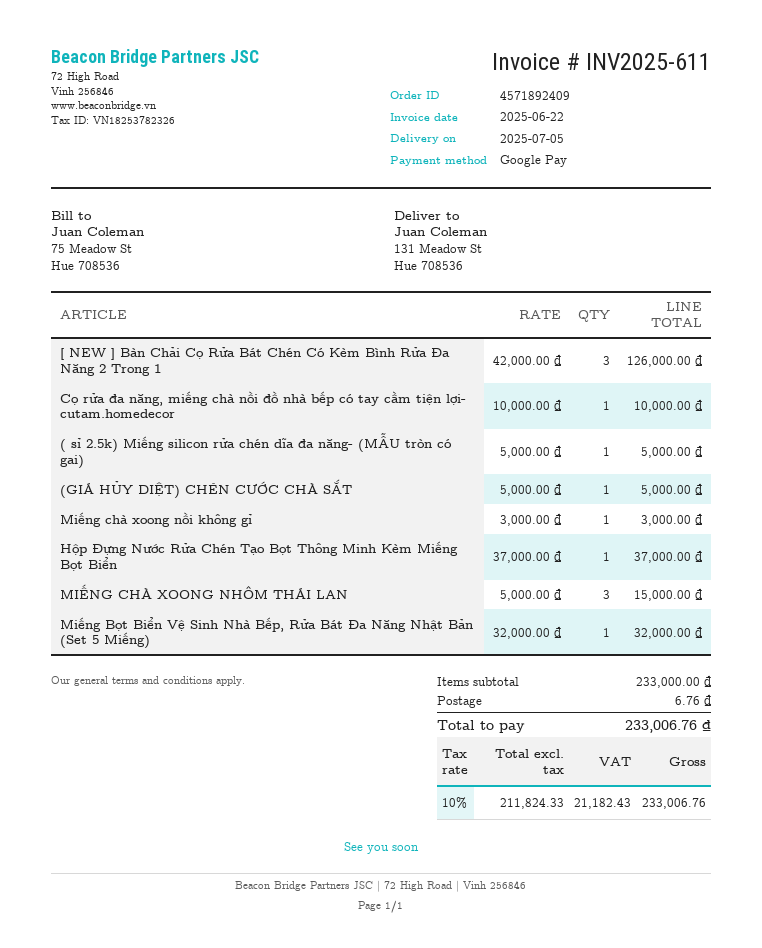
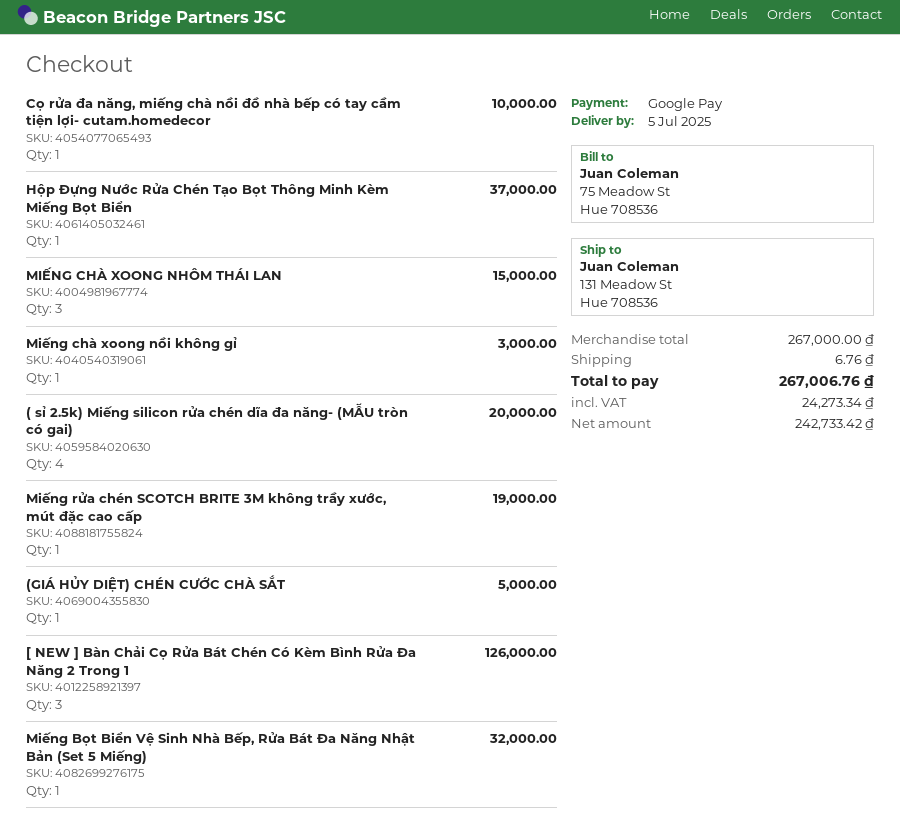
( sỉ 2.5k) Miếng silicon rửa chén dĩa đa năng- (MẪU tròn có gai): 1 for 5000.00 -> 4 for 20000.00
Miếng rửa chén SCOTCH BRITE 3M không trầy xước, mút đặc cao cấp: none -> 1 for 19000.00
subtotal: 233000.00 -> 267000.00
net: 211824.33 -> 242733.42
tax: 21182.43 -> 24273.34
total: 233006.76 -> 267006.76

